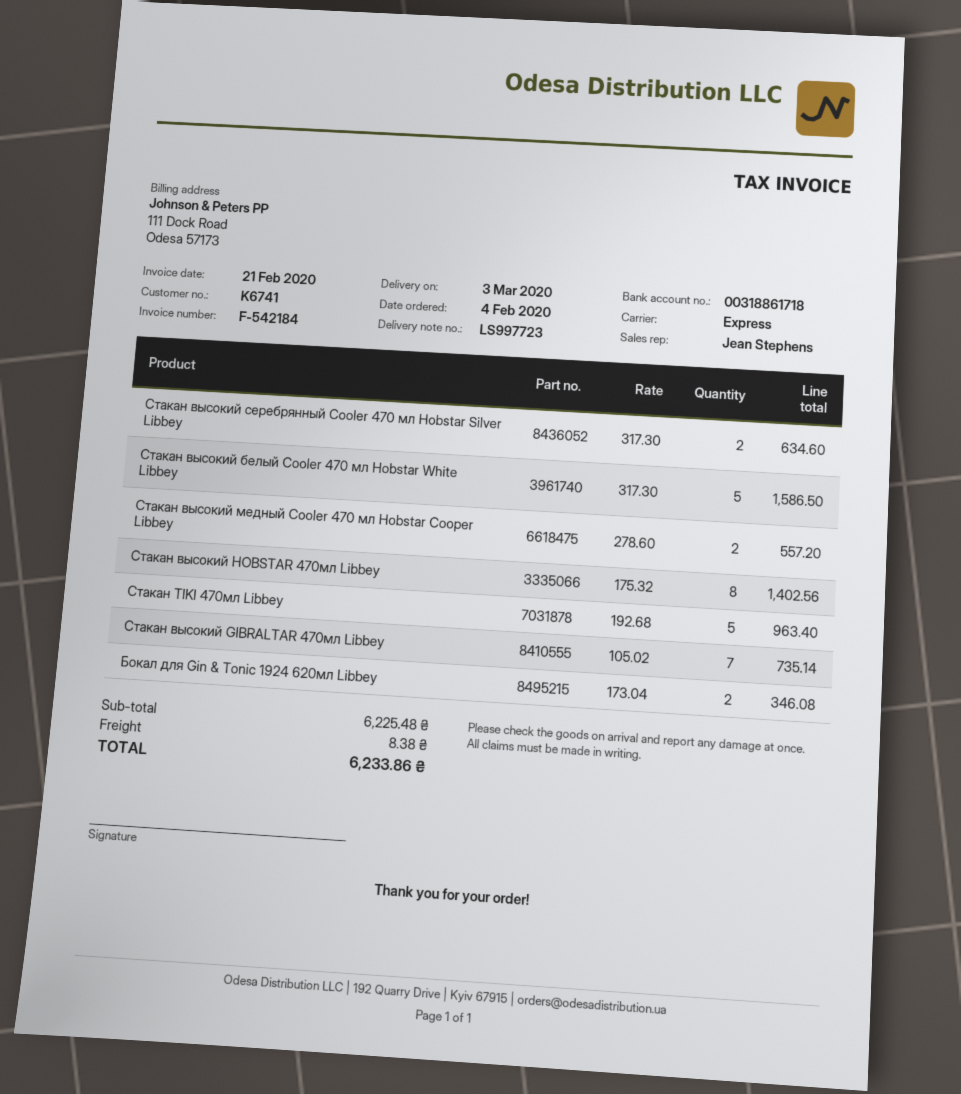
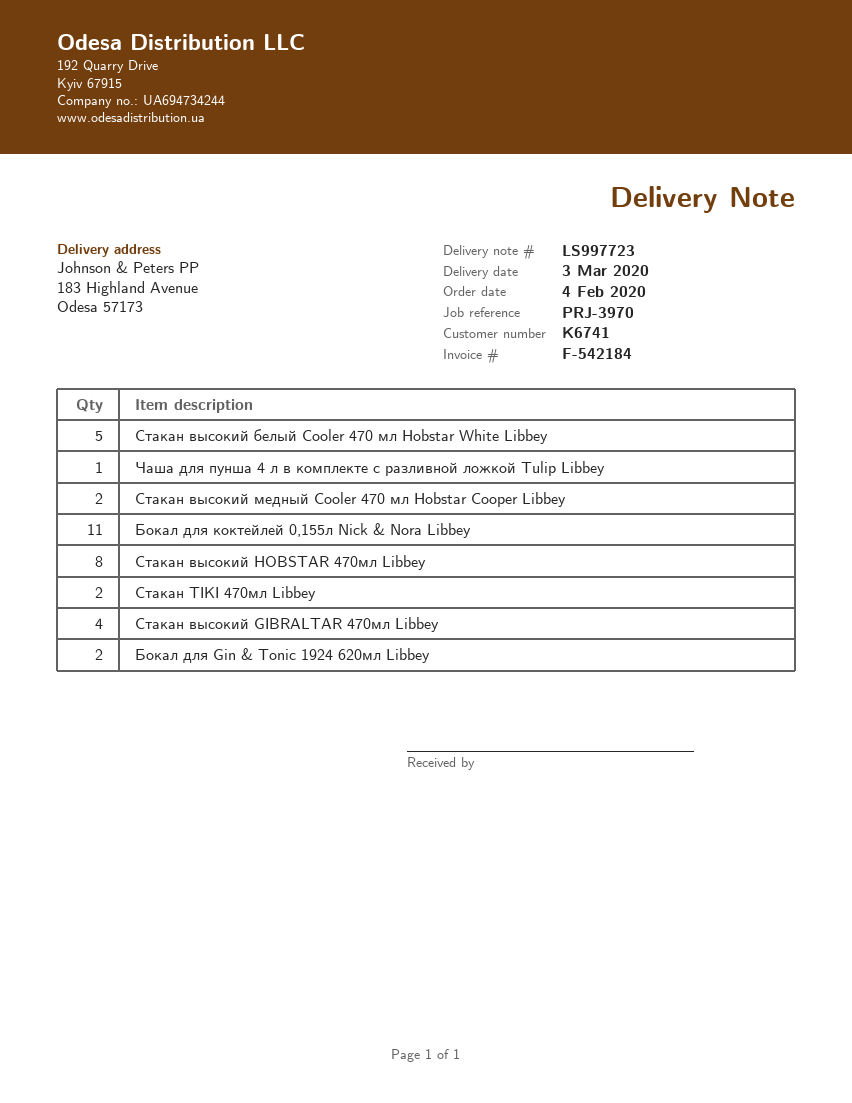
Стакан высокий серебрянный Cooler 470 мл Hobstar Silver Libbey: 2 -> none
Стакан TIKI 470мл Libbey: 5 -> 2
Стакан высокий GIBRALTAR 470мл Libbey: 7 -> 4
Чаша для пунша 4 л в комплекте с разливной ложкой Tulip Libbey: none -> 1
Бокал для коктейлей 0,155л Nick & Nora Libbey: none -> 11

